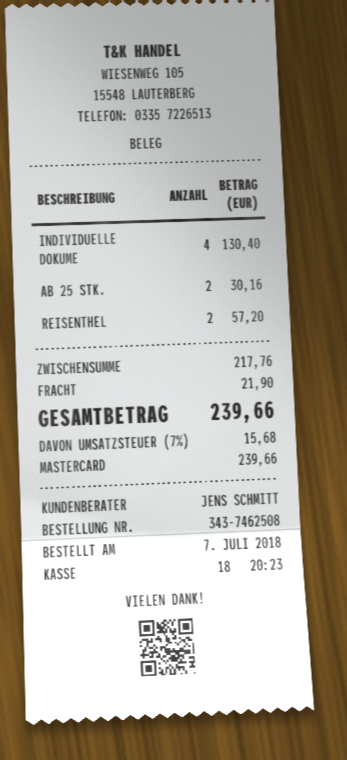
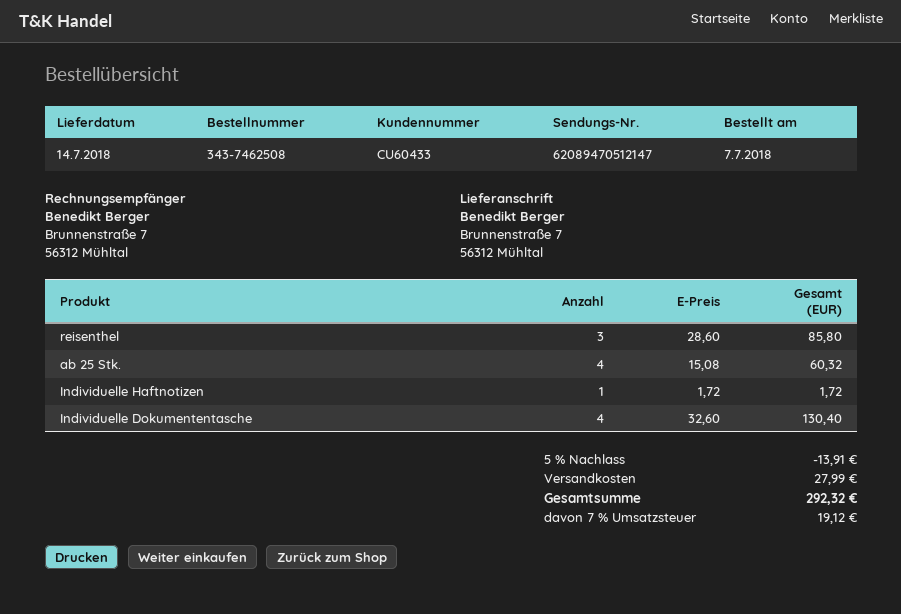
AB 25 STK.: 2 for 30.16 -> 4 for 60.32
REISENTHEL: 2 for 57.20 -> 3 for 85.80
Individuelle Haftnotizen: none -> 1 for 1.72
discount: none -> 5% = 13.91
shipping: 21.90 -> 27.99
tax: 7% = 15.68 -> 7% = 19.12
total: 239.66 -> 292.32

